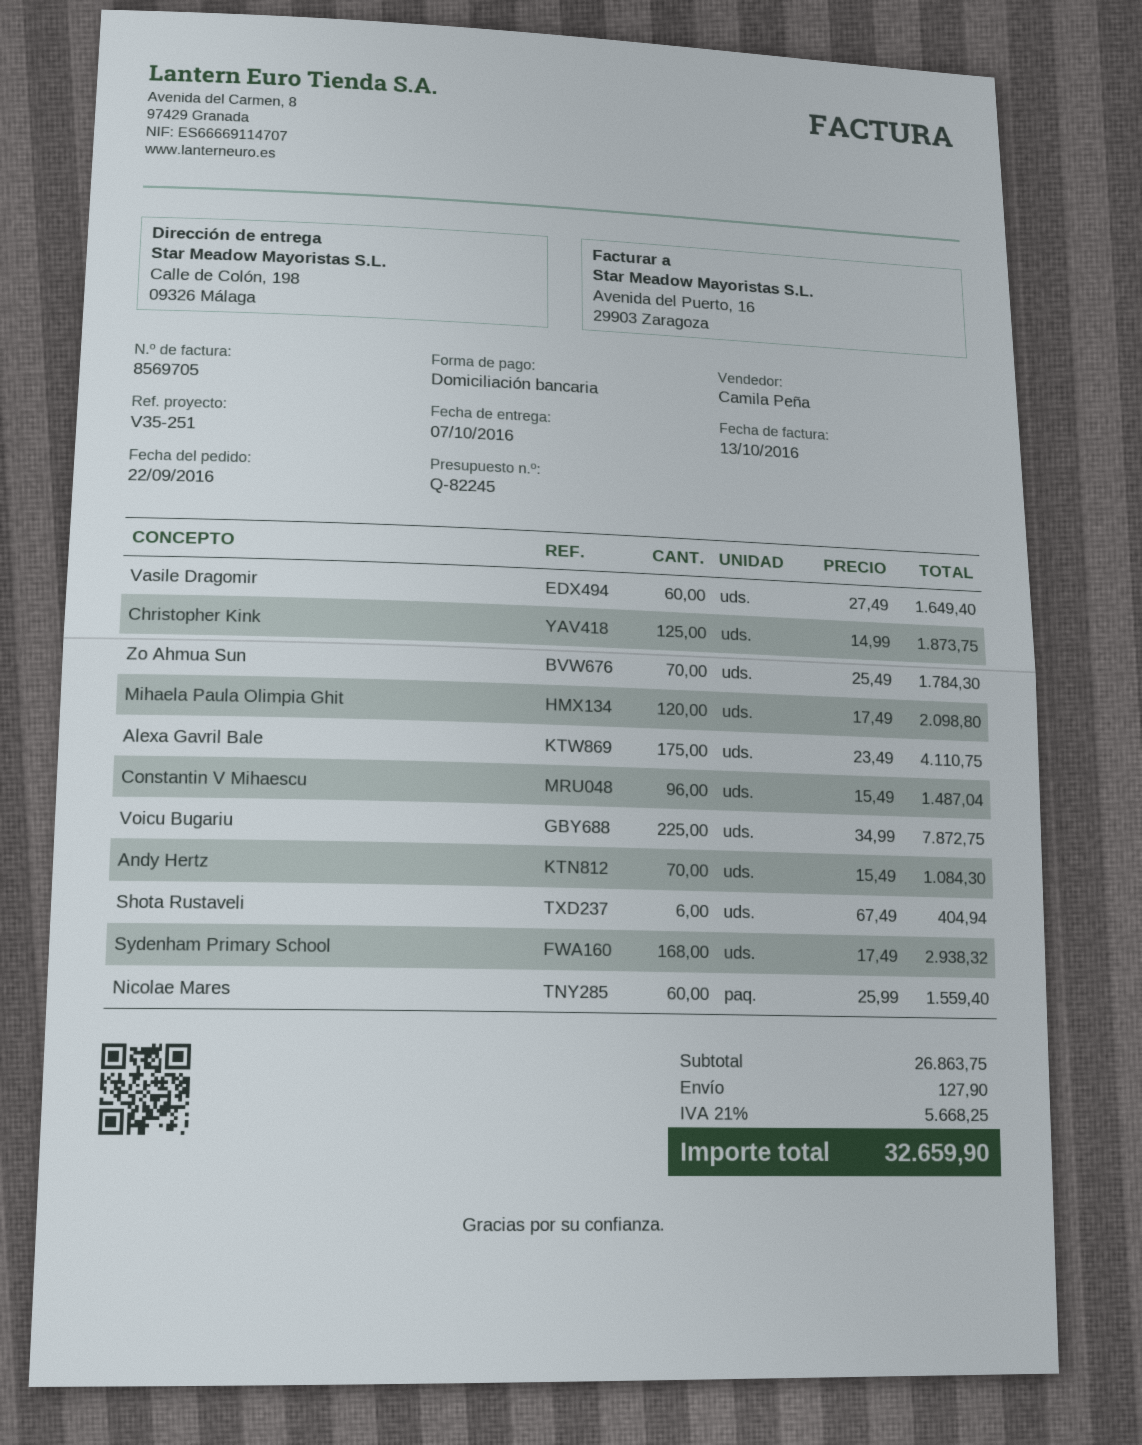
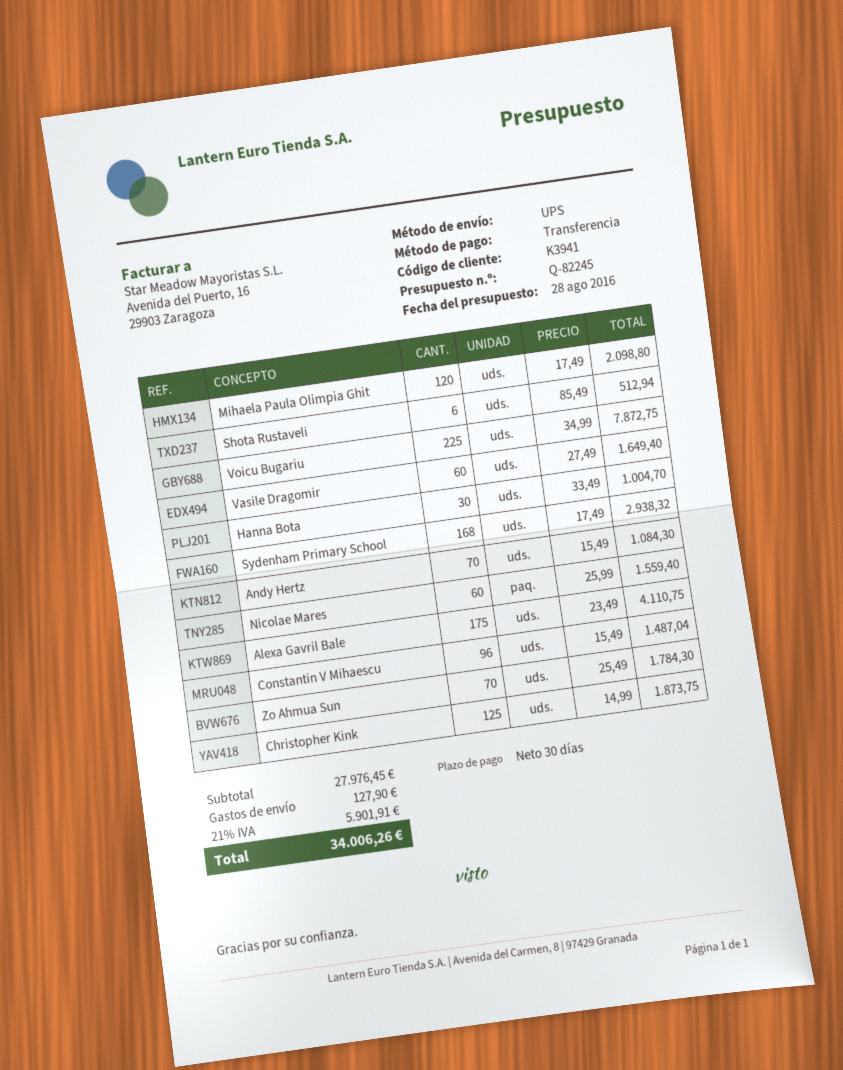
payment method: direct debit -> bank transfer
Shota Rustaveli: 6 x 67.49 = 404.94 -> 6 x 85.49 = 512.94
Hanna Bota: none -> 30 x 33.49 = 1004.70
subtotal: 26863.75 -> 27976.45
tax: 21% = 5668.25 -> 21% = 5901.91
total: 32659.90 -> 34006.26

